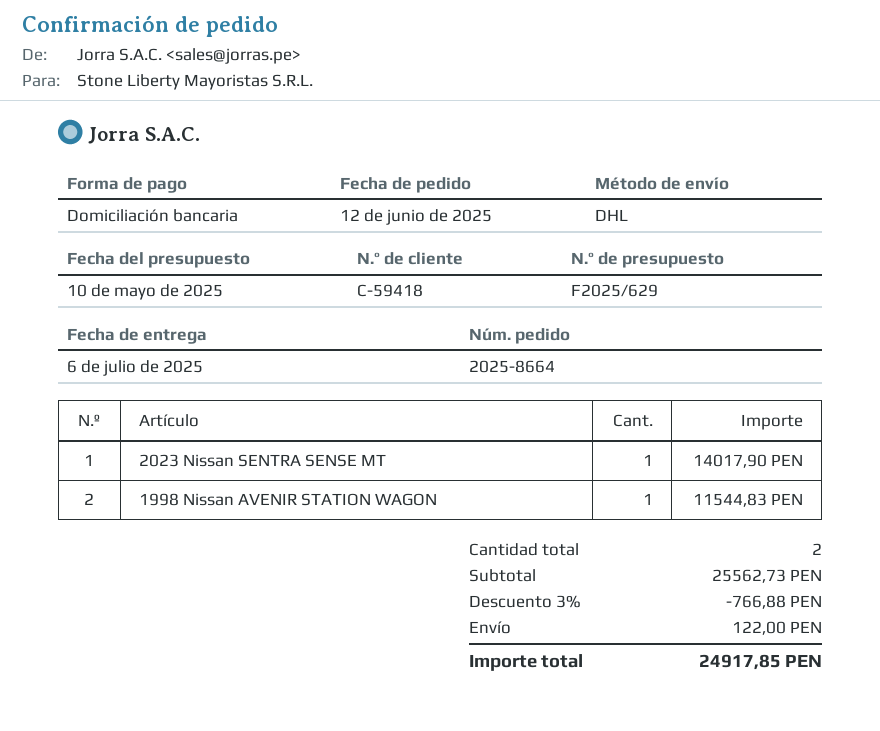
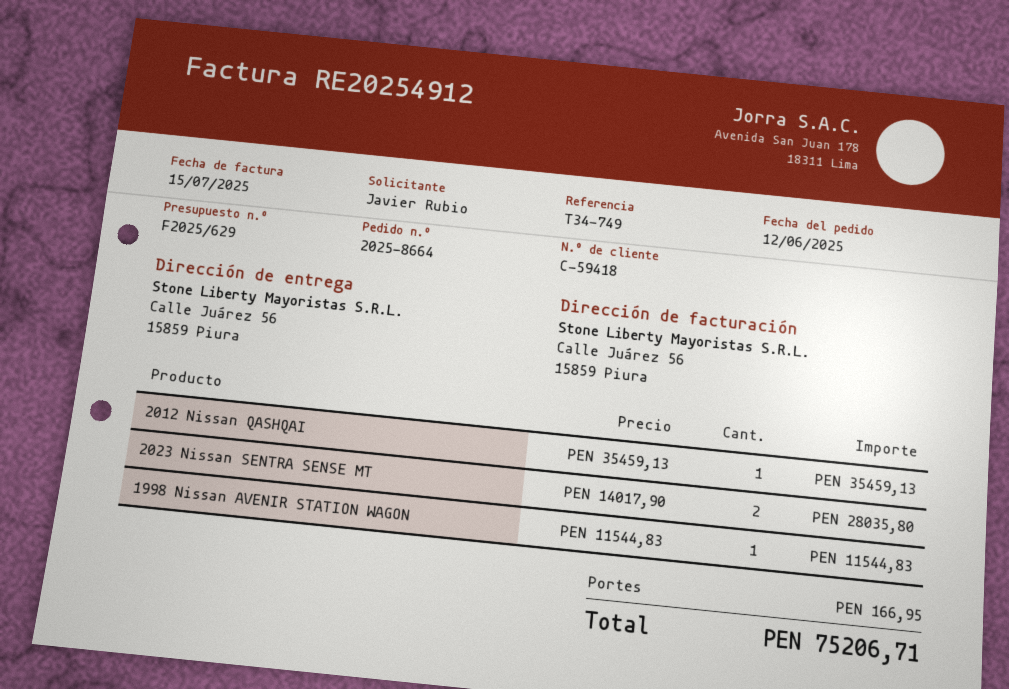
2023 Nissan SENTRA SENSE MT: 1 for 14017.90 -> 2 for 28035.80
2012 Nissan QASHQAI: none -> 1 for 35459.13
discount: 3% = 766.88 -> none
shipping: 122.00 -> 166.95
total: 24917.85 -> 75206.71

